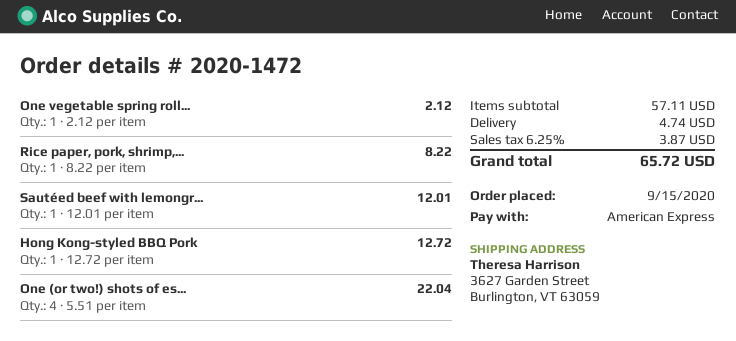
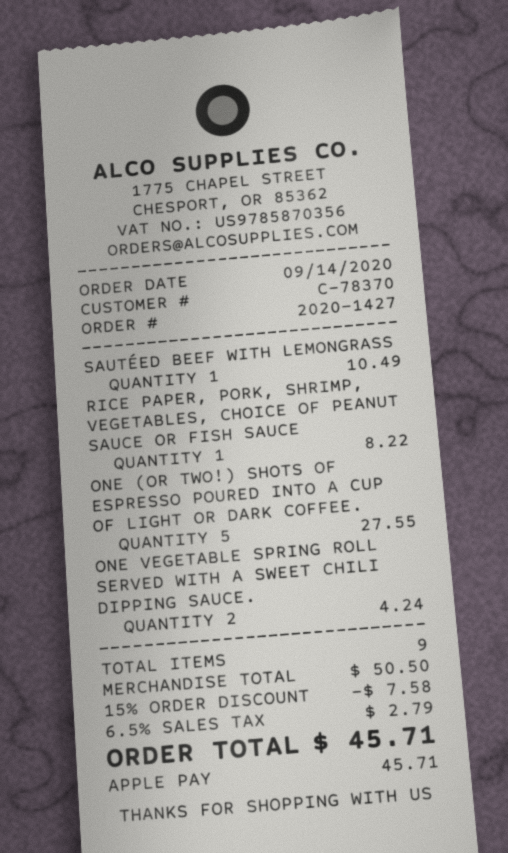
order number: 2020-1472 -> 2020-1427
order date: 2020-09-15 -> 2020-09-14
payment method: American Express -> Apple Pay
One vegetable spring roll...: 1 for 2.12 -> 2 for 4.24
Sautéed beef with lemongr...: 1 for 12.01 -> 1 for 10.49
Hong Kong-styled BBQ Pork: 1 for 12.72 -> none
One (or two!) shots of es...: 4 for 22.04 -> 5 for 27.55
subtotal: 57.11 -> 50.50
discount: none -> 15% = 7.58
shipping: 4.74 -> none
tax: 6.25% = 3.87 -> 6.5% = 2.79
total: 65.72 -> 45.71

